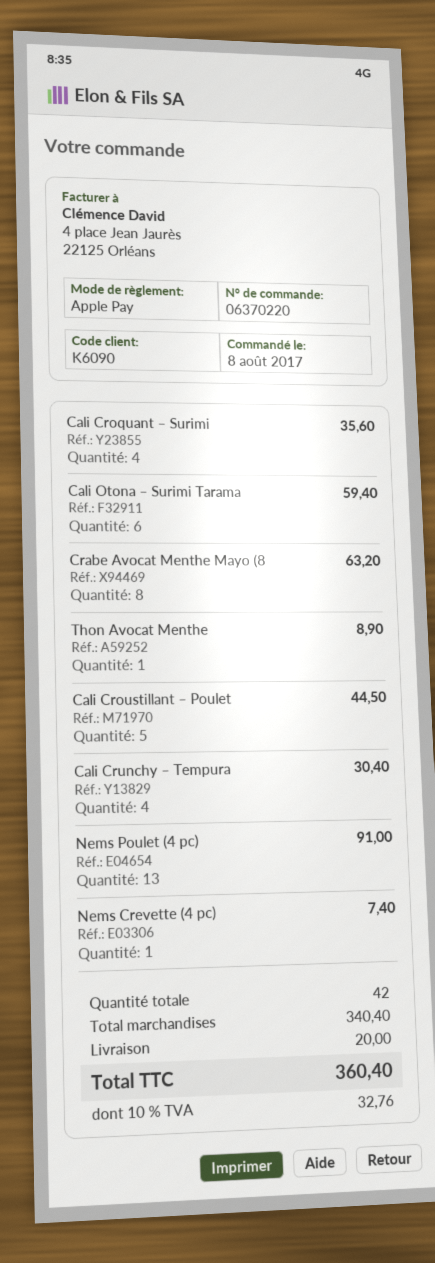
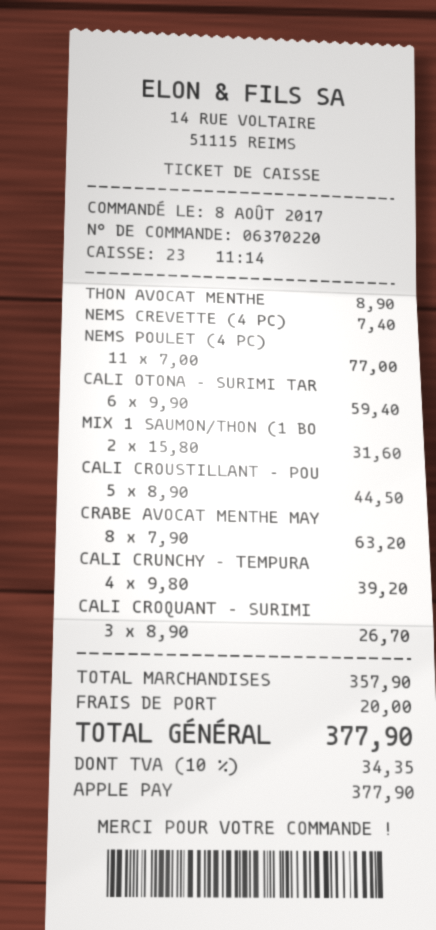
Cali Croquant – Surimi: 4 for 35.60 -> 3 for 26.70
Cali Crunchy – Tempura: 4 for 30.40 -> 4 for 39.20
Nems Poulet (4 pc): 13 for 91.00 -> 11 for 77.00
MIX 1 SAUMON/THON (1 BO: none -> 2 for 31.60
subtotal: 340.40 -> 357.90
tax: 10% = 32.76 -> 10% = 34.35
total: 360.40 -> 377.90

